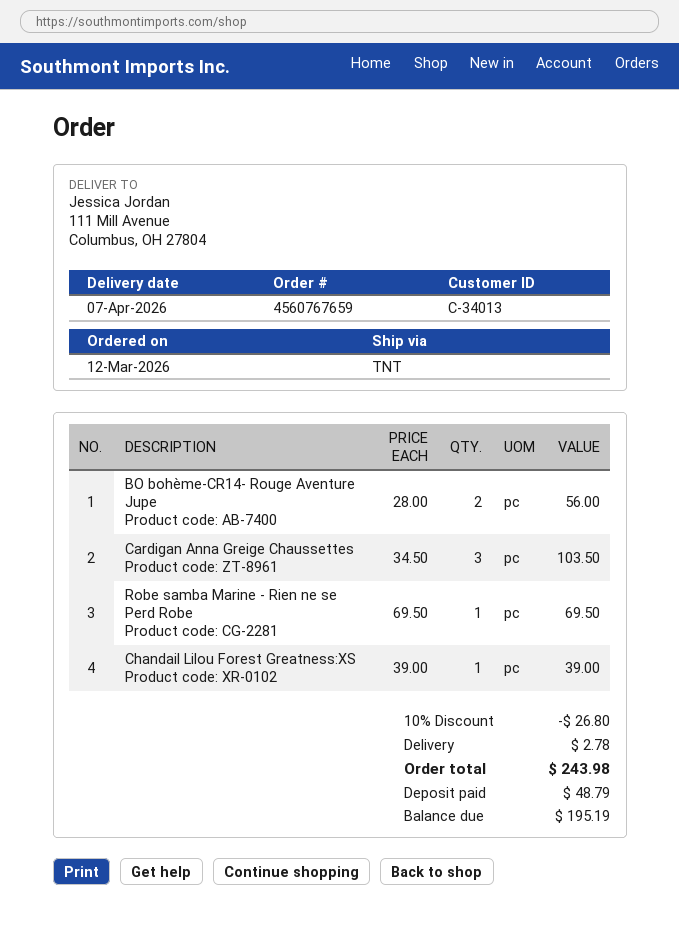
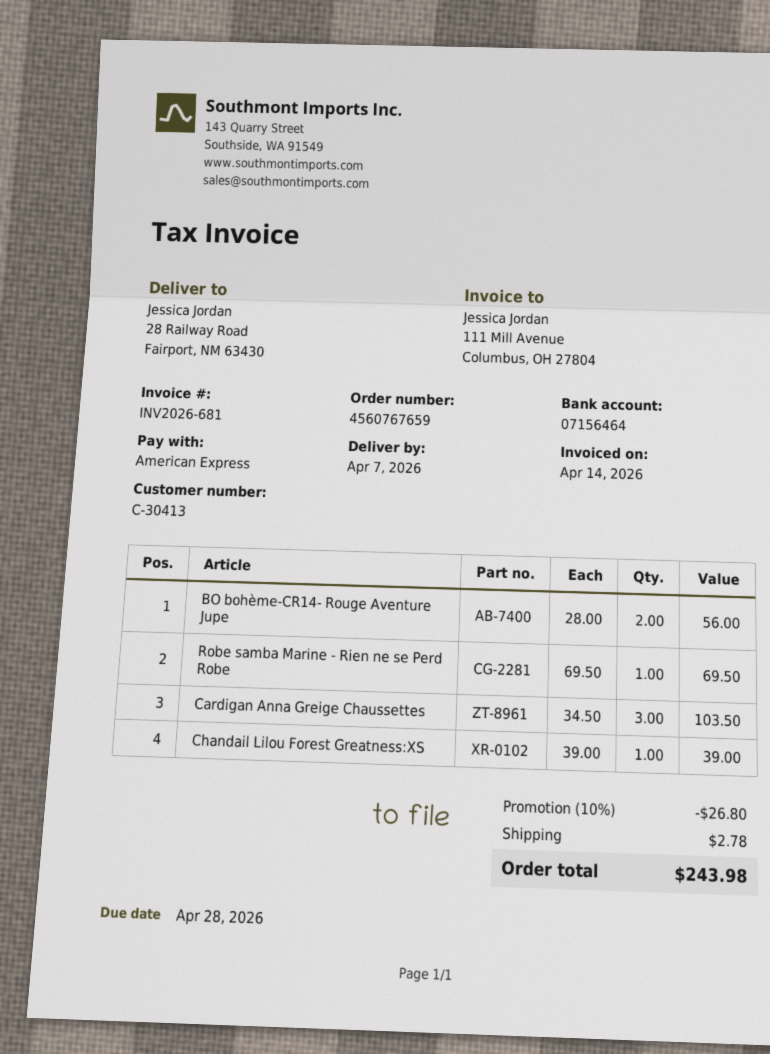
customer number: C-34013 -> C-30413
ship to: 111 Mill Avenue, Columbus, OH 27804 -> 28 Railway Road, Fairport, NM 63430

